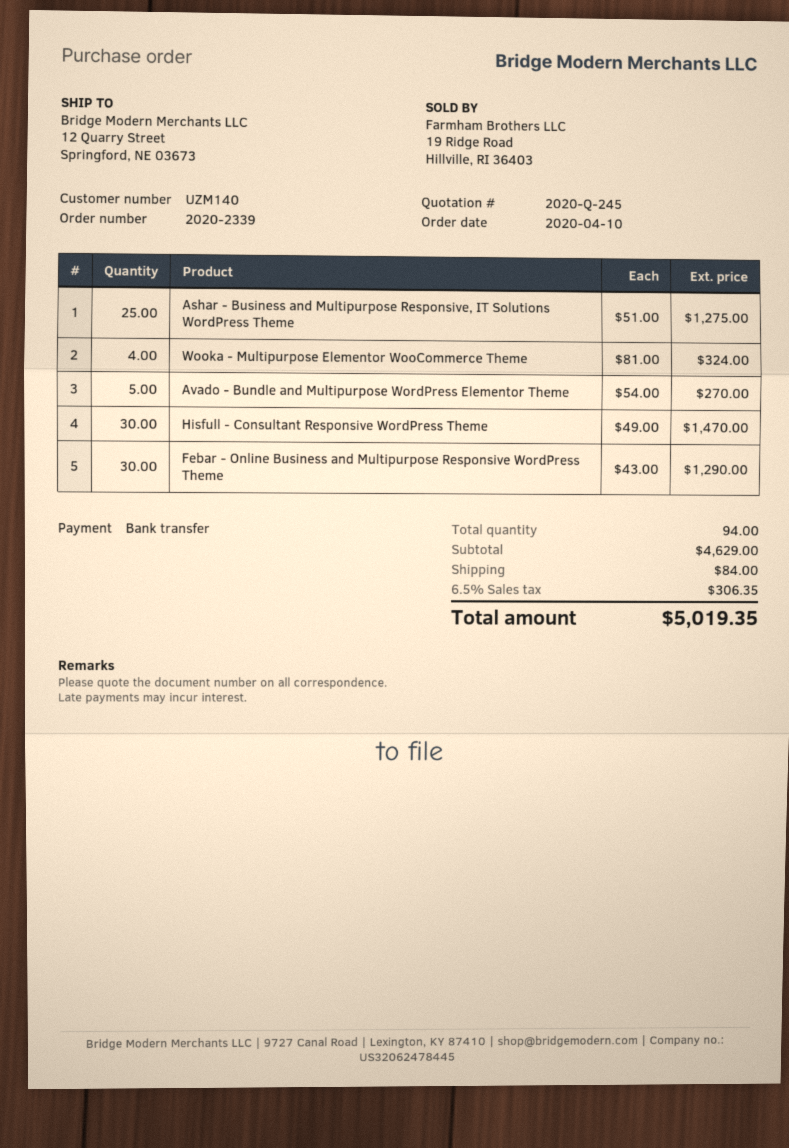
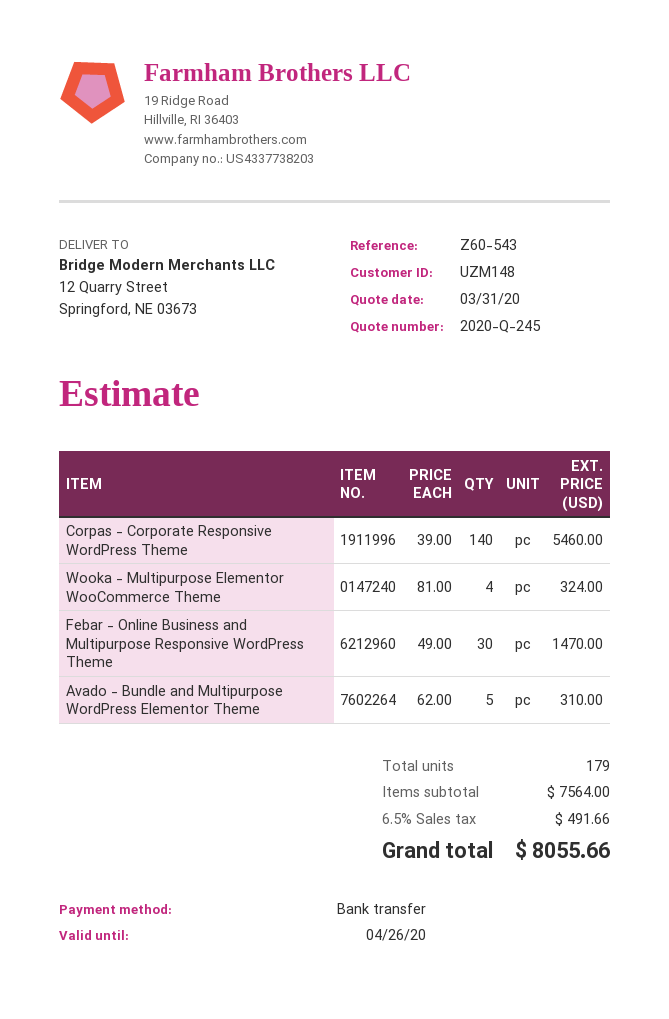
customer number: UZM140 -> UZM148
Ashar - Business and Multipurpose Responsive, IT Solutions WordPress Theme: 25 x 51.00 = 1275.00 -> none
Avado - Bundle and Multipurpose WordPress Elementor Theme: 5 x 54.00 = 270.00 -> 5 x 62.00 = 310.00
Hisfull - Consultant Responsive WordPress Theme: 30 x 49.00 = 1470.00 -> none
Febar - Online Business and Multipurpose Responsive WordPress Theme: 30 x 43.00 = 1290.00 -> 30 x 49.00 = 1470.00
Corpas - Corporate Responsive WordPress Theme: none -> 140 x 39.00 = 5460.00
total quantity: 94 -> 179
subtotal: 4629.00 -> 7564.00
shipping: 84.00 -> none
tax: 6.5% = 306.35 -> 6.5% = 491.66
total: 5019.35 -> 8055.66

